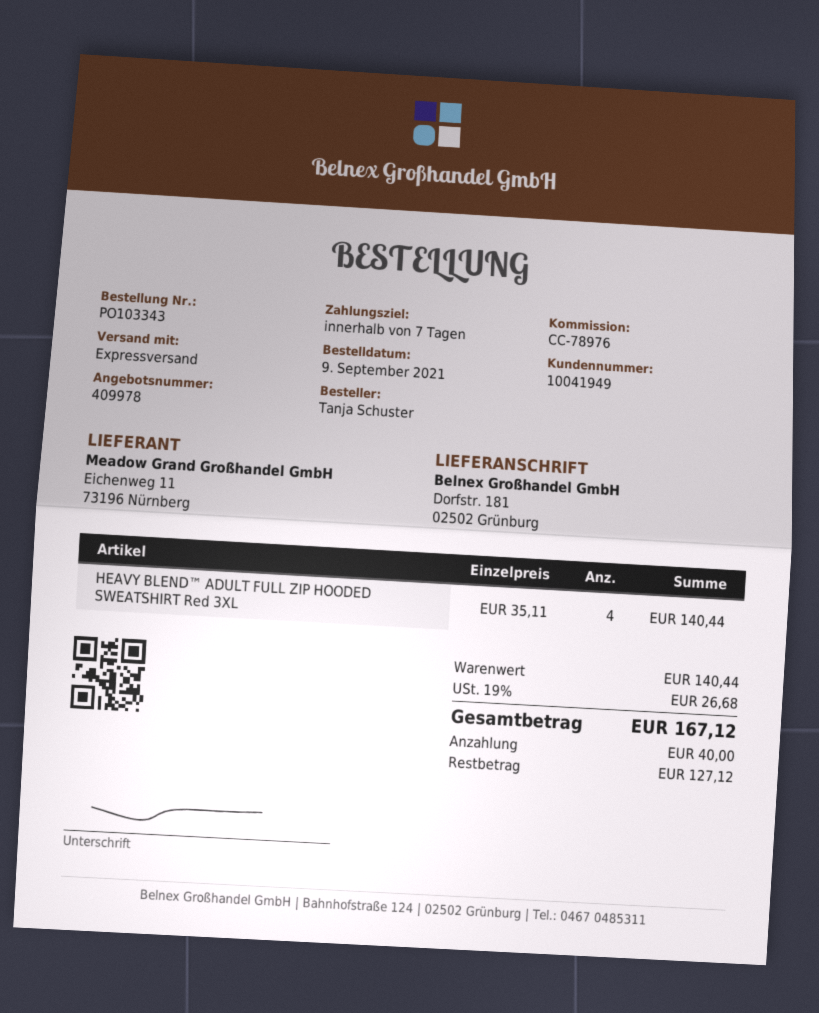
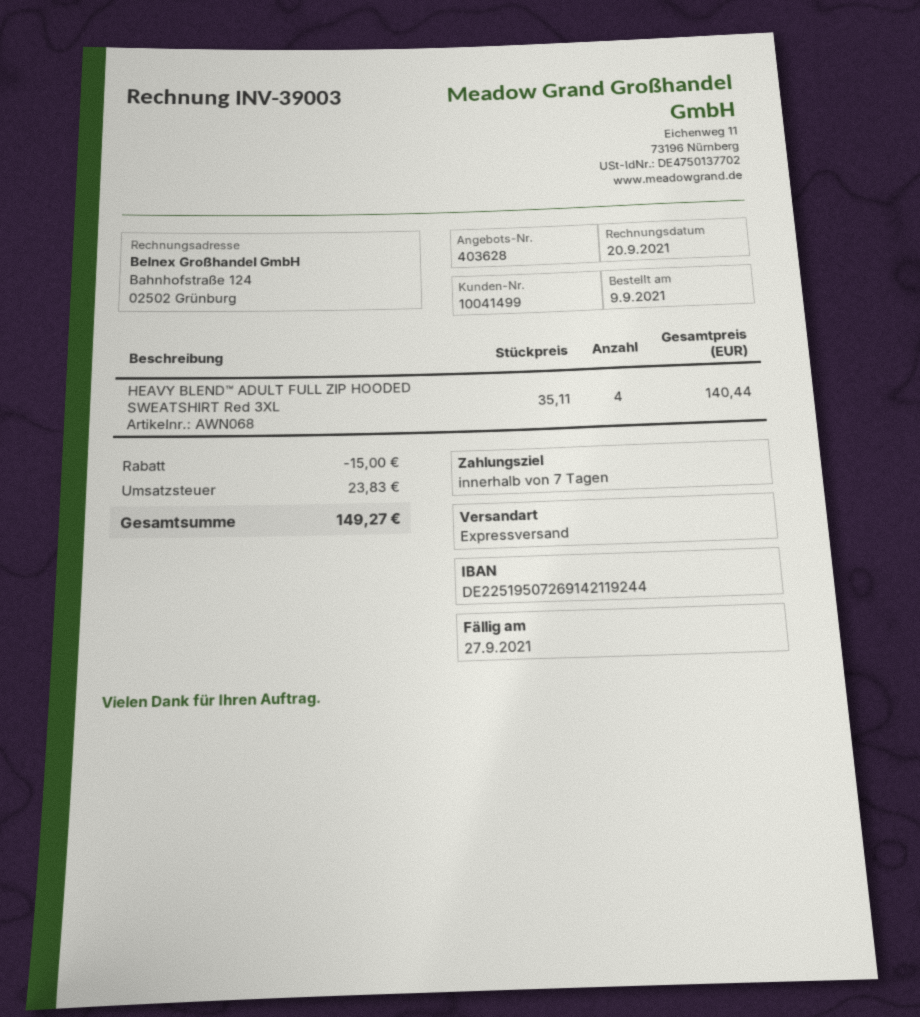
quote number: 409978 -> 403628
customer number: 10041949 -> 10041499
discount: none -> 15.00
tax: 26.68 -> 23.83
total: 167.12 -> 149.27

